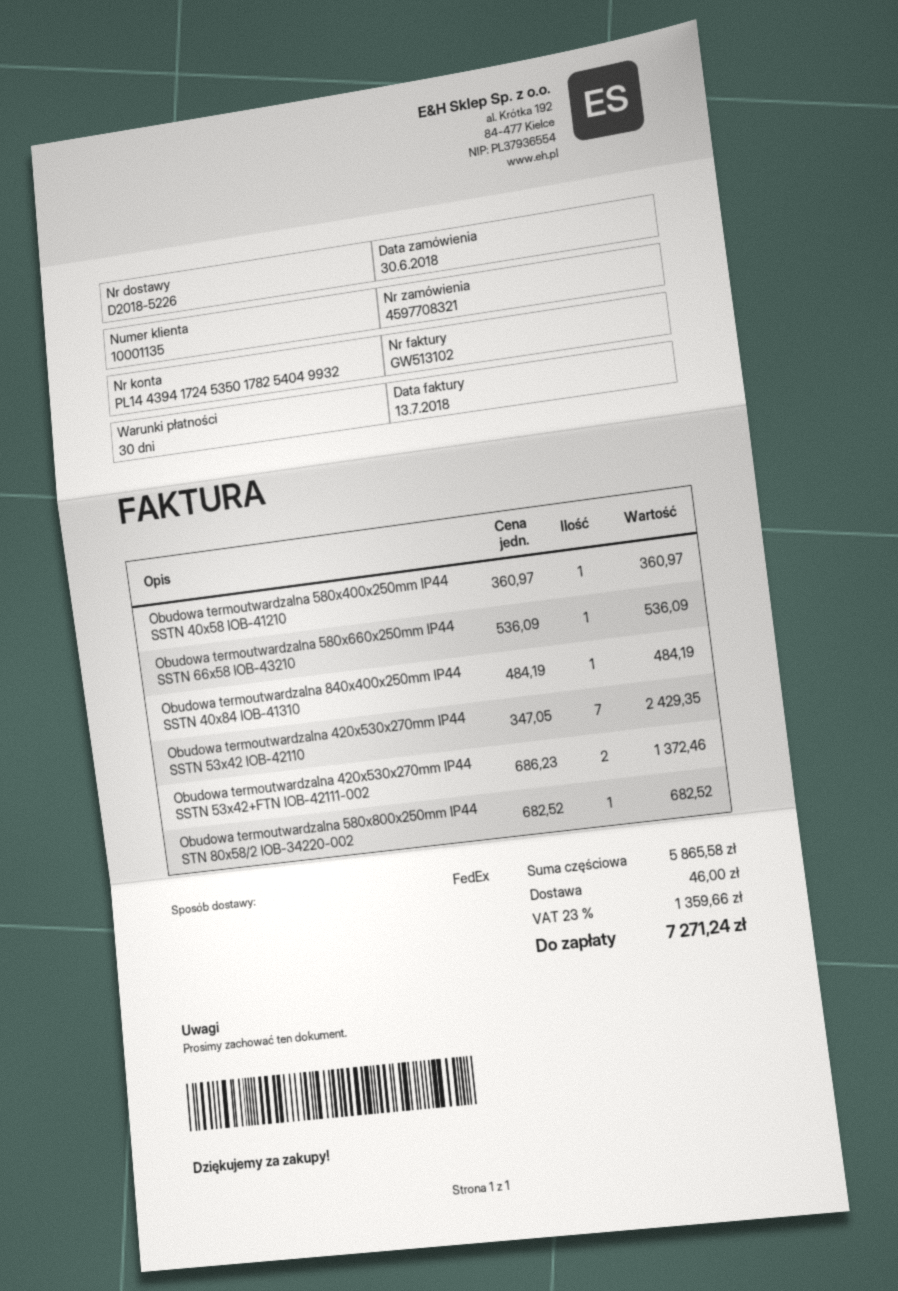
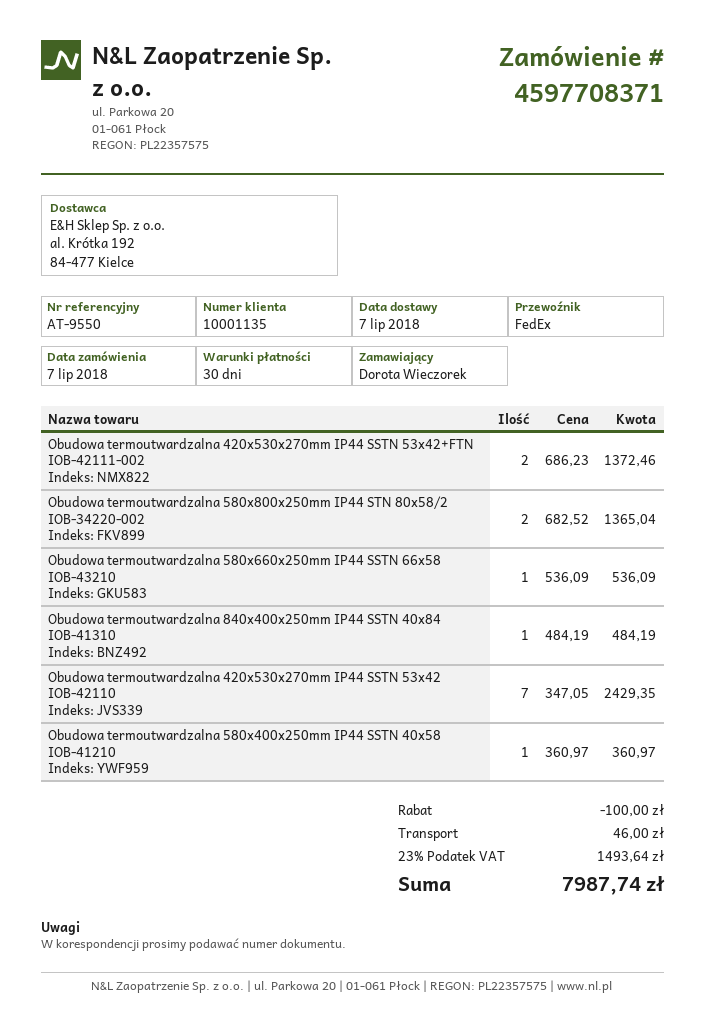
order number: 4597708321 -> 4597708371
order date: 2018-06-30 -> 2018-07-07
Obudowa termoutwardzalna 580x800x250mm IP44 STN 80x58/2 IOB-34220-002: 1 x 682.52 = 682.52 -> 2 x 682.52 = 1365.04
discount: none -> 100.00
tax: 23% = 1359.66 -> 23% = 1493.64
total: 7271.24 -> 7987.74

